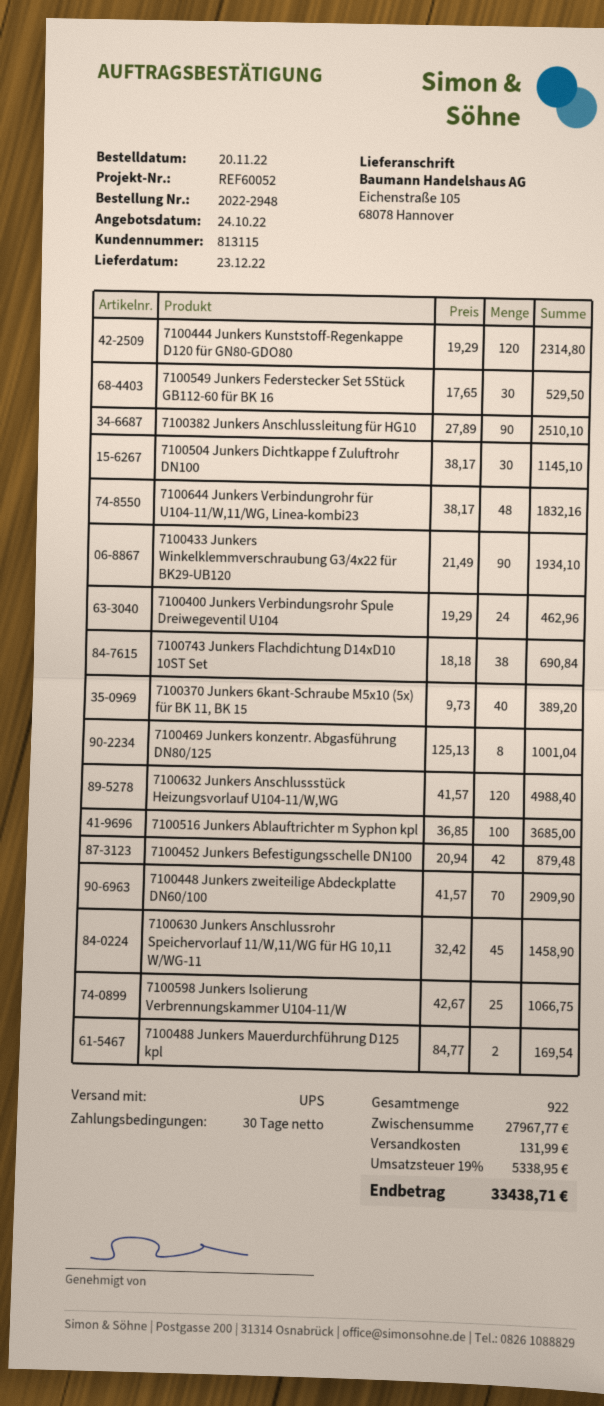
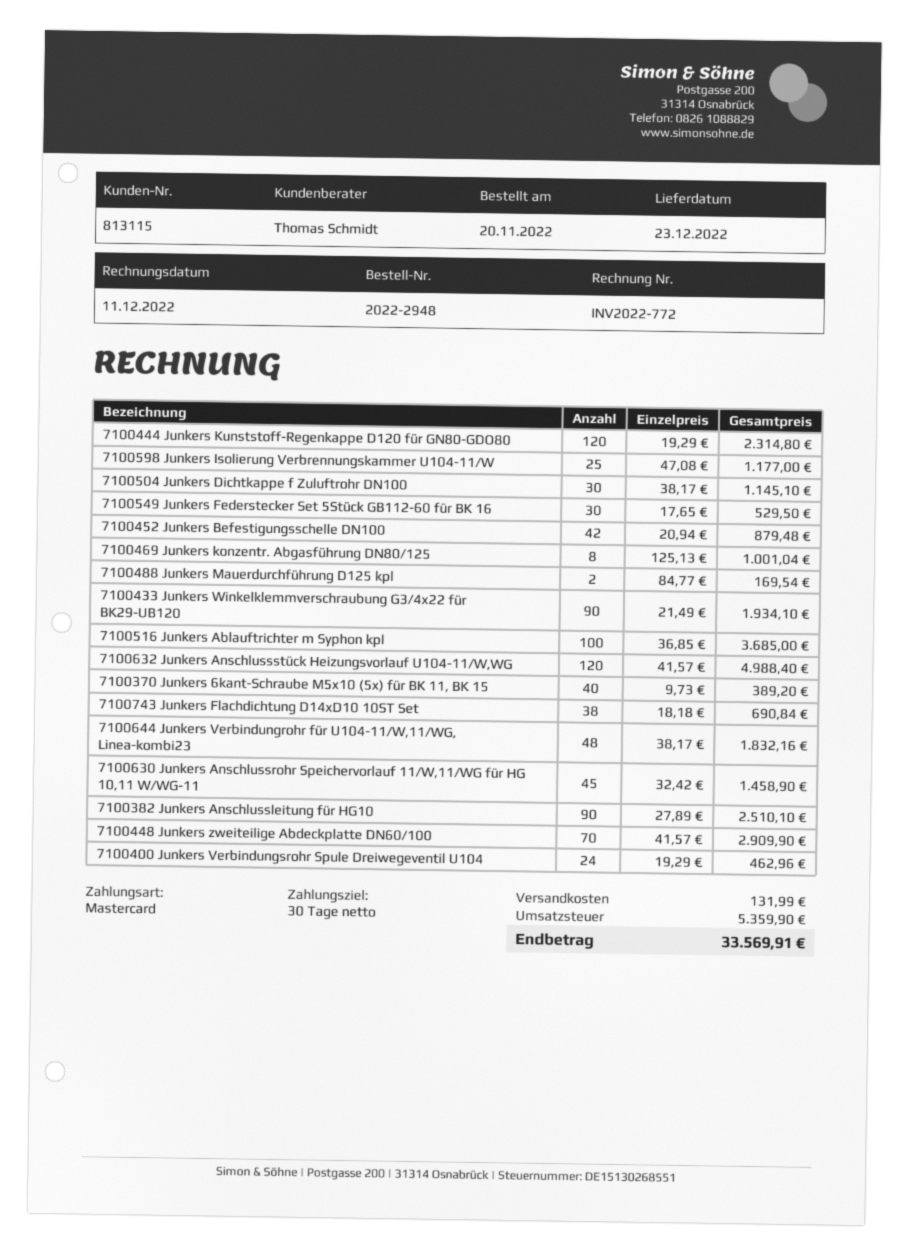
7100598 Junkers Isolierung Verbrennungskammer U104-11/W: 25 x 42.67 = 1066.75 -> 25 x 47.08 = 1177.00
tax: 5338.95 -> 5359.90
total: 33438.71 -> 33569.91

